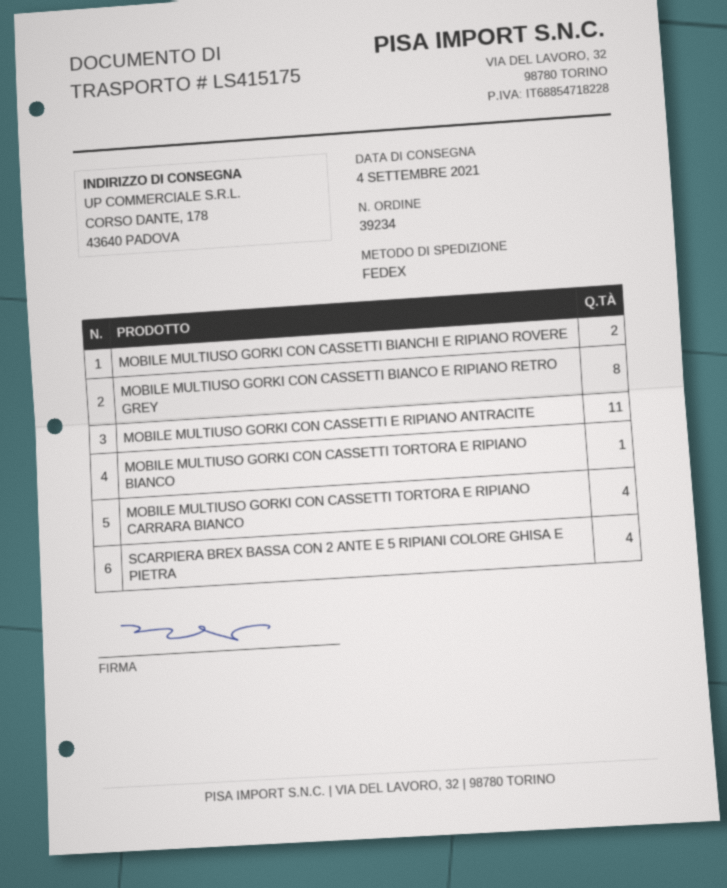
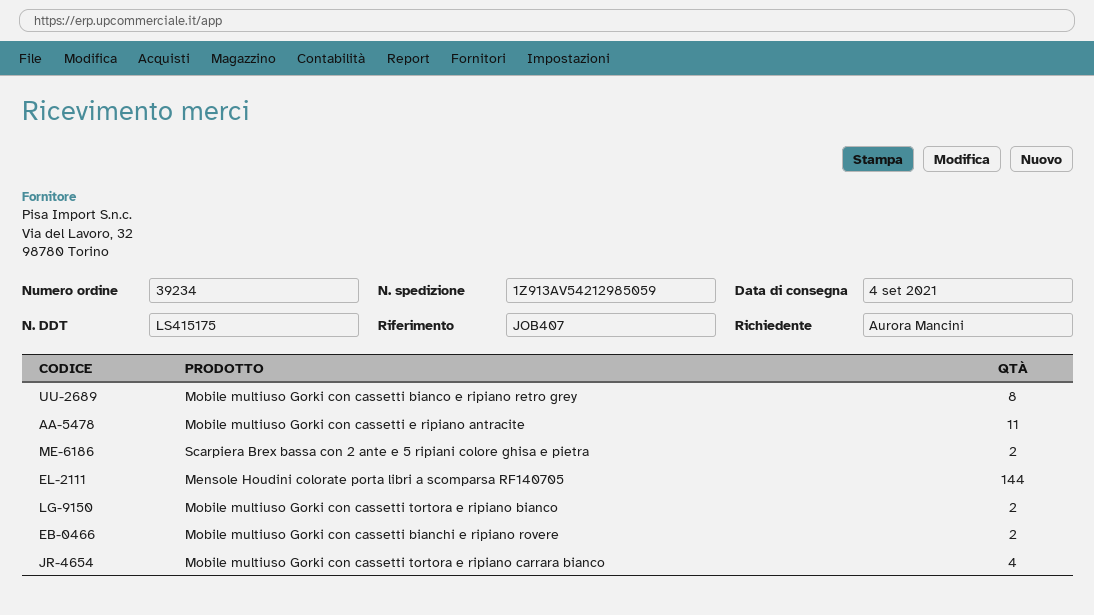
MOBILE MULTIUSO GORKI CON CASSETTI TORTORA E RIPIANO BIANCO: 1 -> 2
SCARPIERA BREX BASSA CON 2 ANTE E 5 RIPIANI COLORE GHISA E PIETRA: 4 -> 2
Mensole Houdini colorate porta libri a scomparsa RF140705: none -> 144

